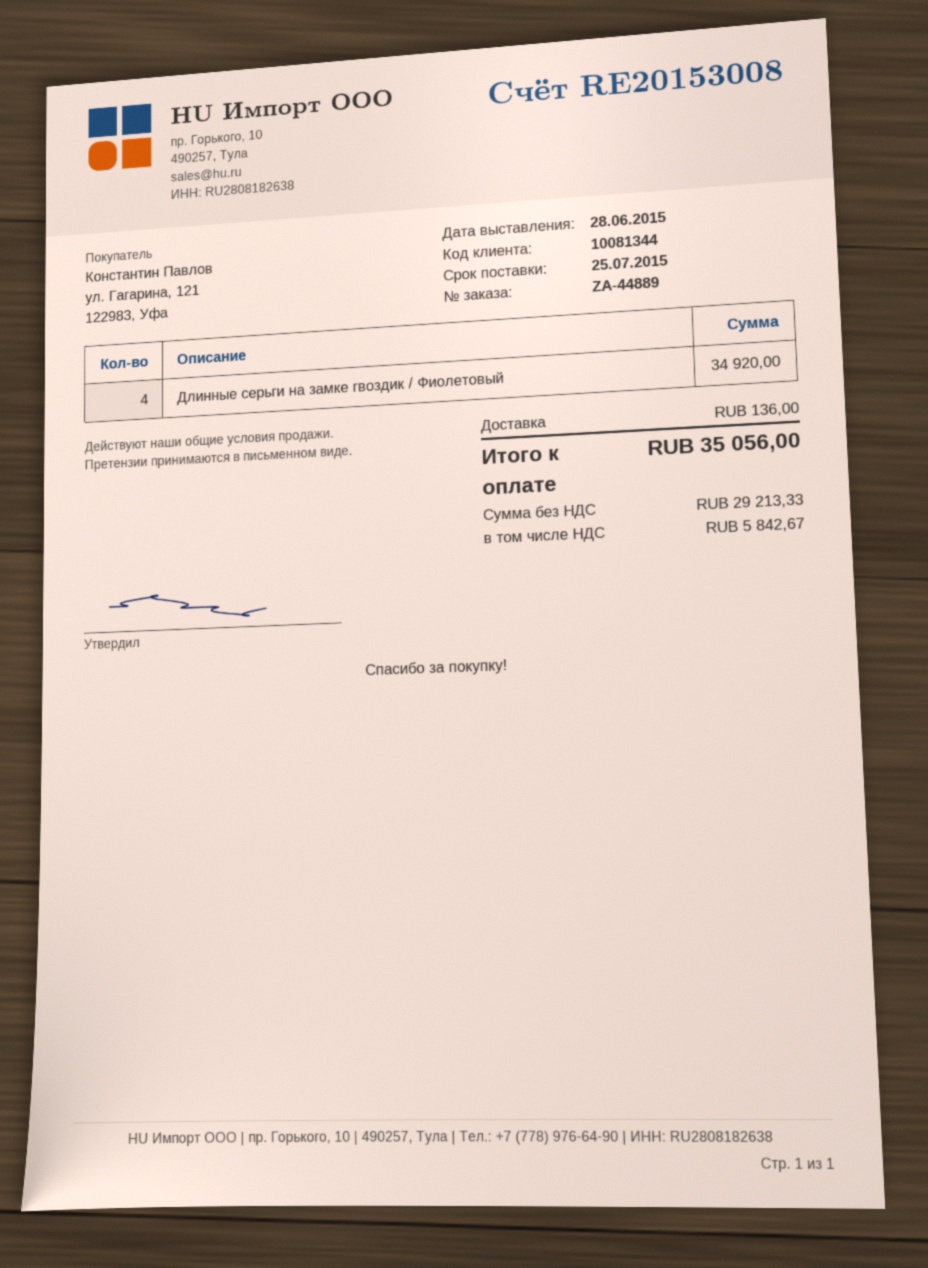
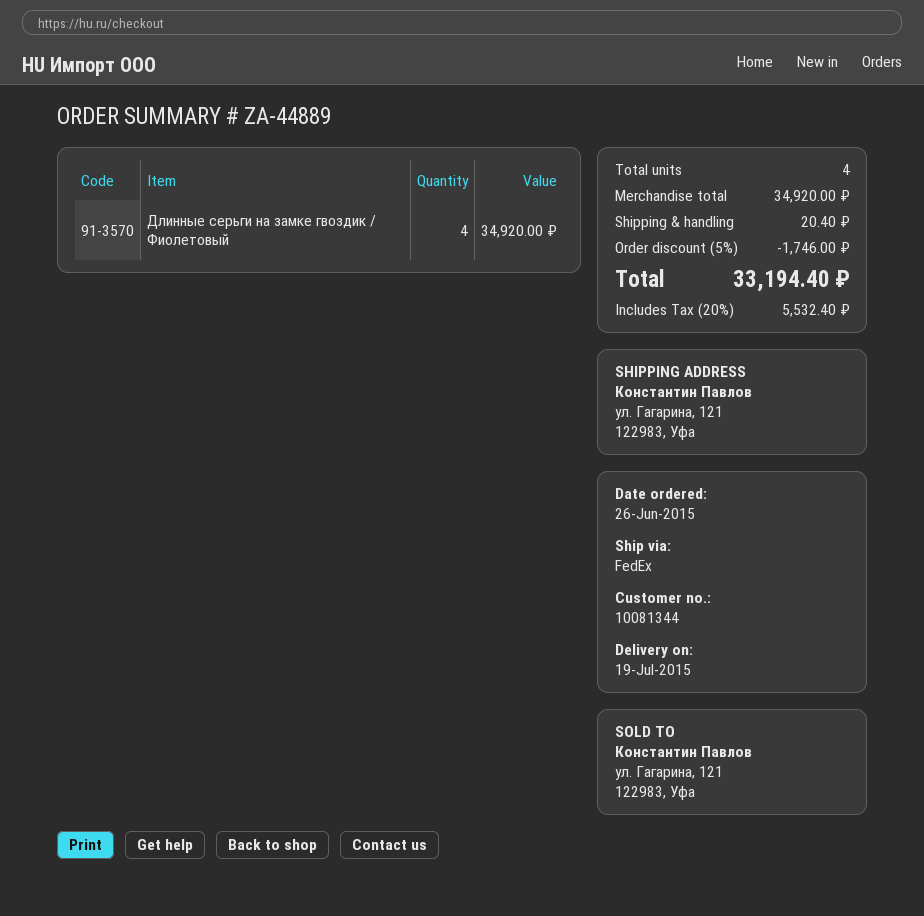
delivery date: 2015-07-25 -> 2015-07-19
discount: none -> 5% = 1746.00
shipping: 136.00 -> 20.40
tax: 5842.67 -> 5532.40
total: 35056.00 -> 33194.40

